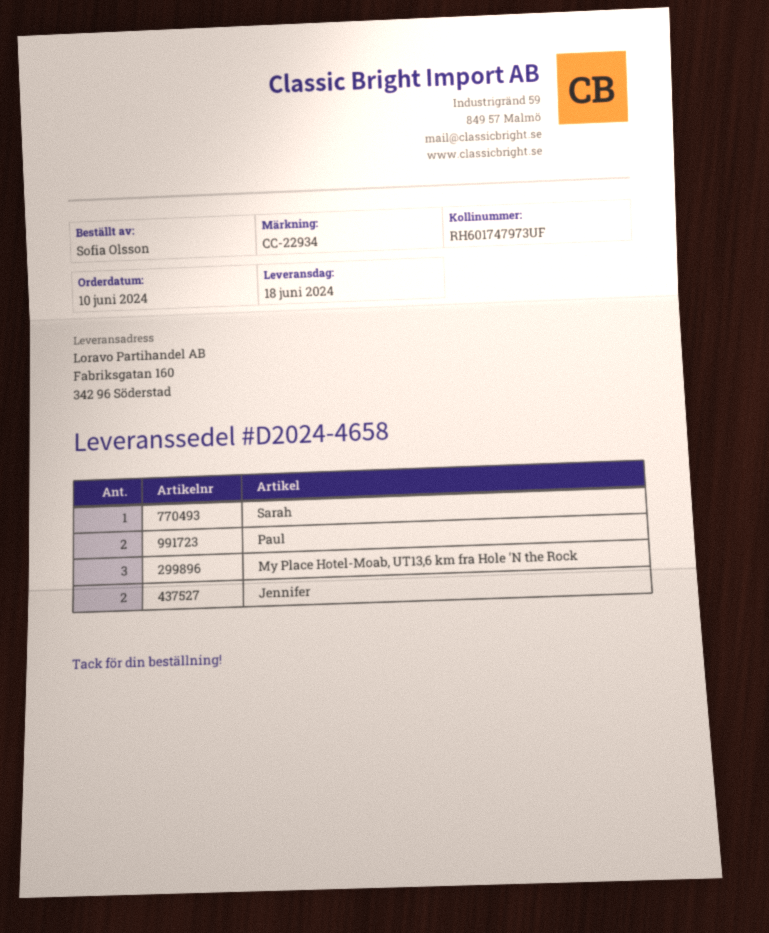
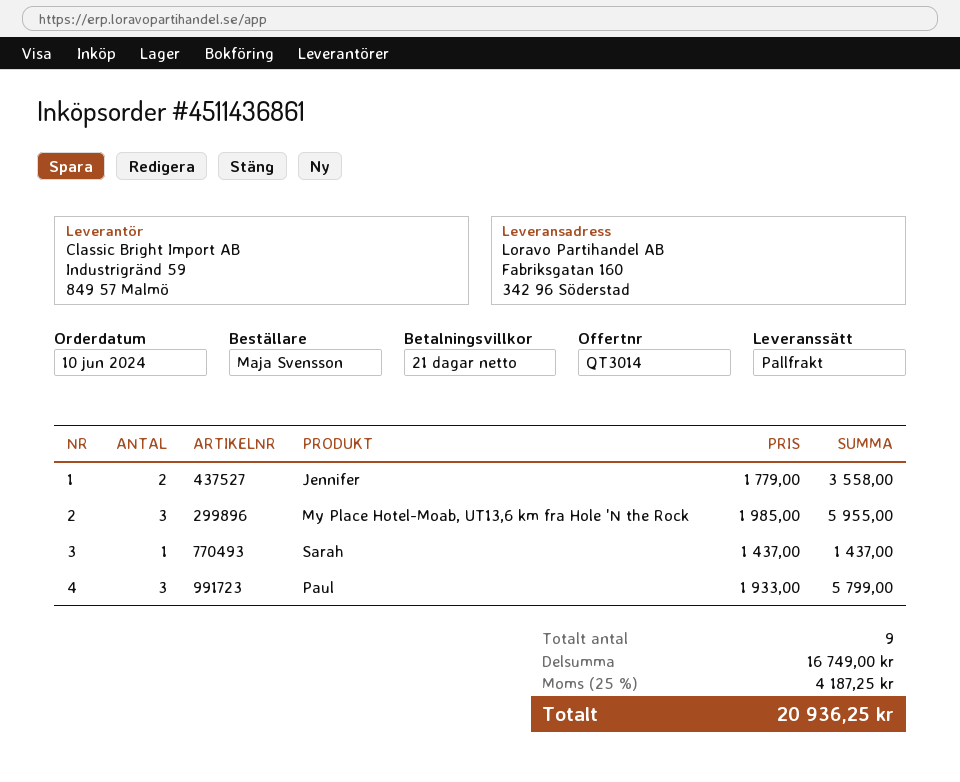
ordered by: Sofia Olsson -> Maja Svensson
Paul: 2 -> 3

